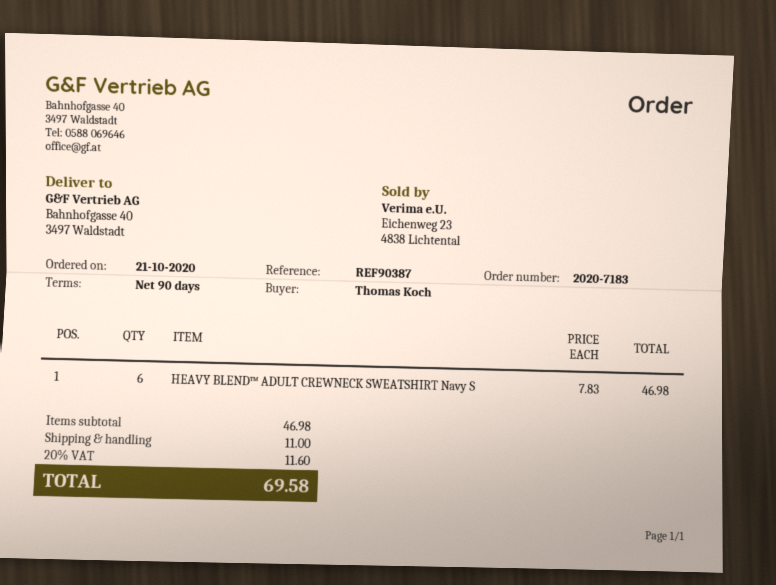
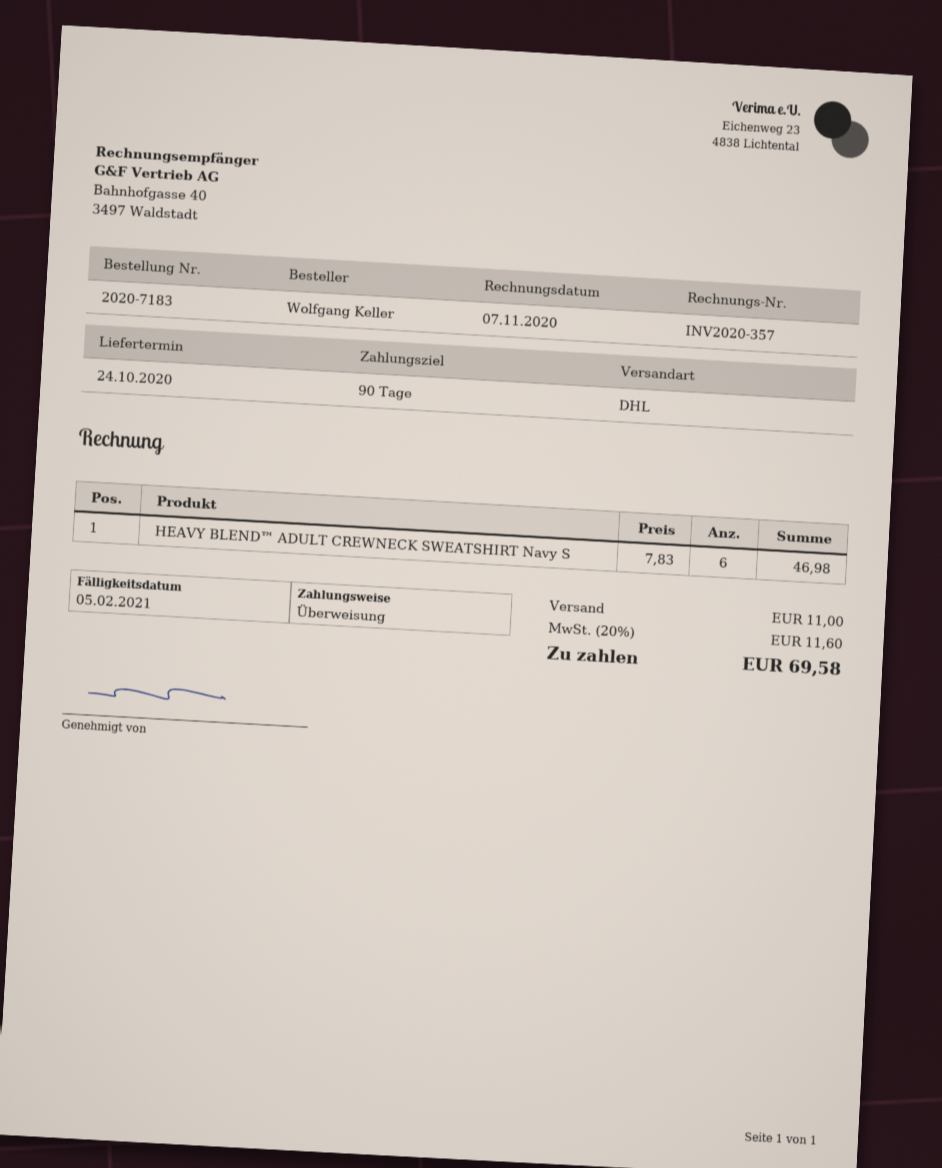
ordered by: Thomas Koch -> Wolfgang Keller

